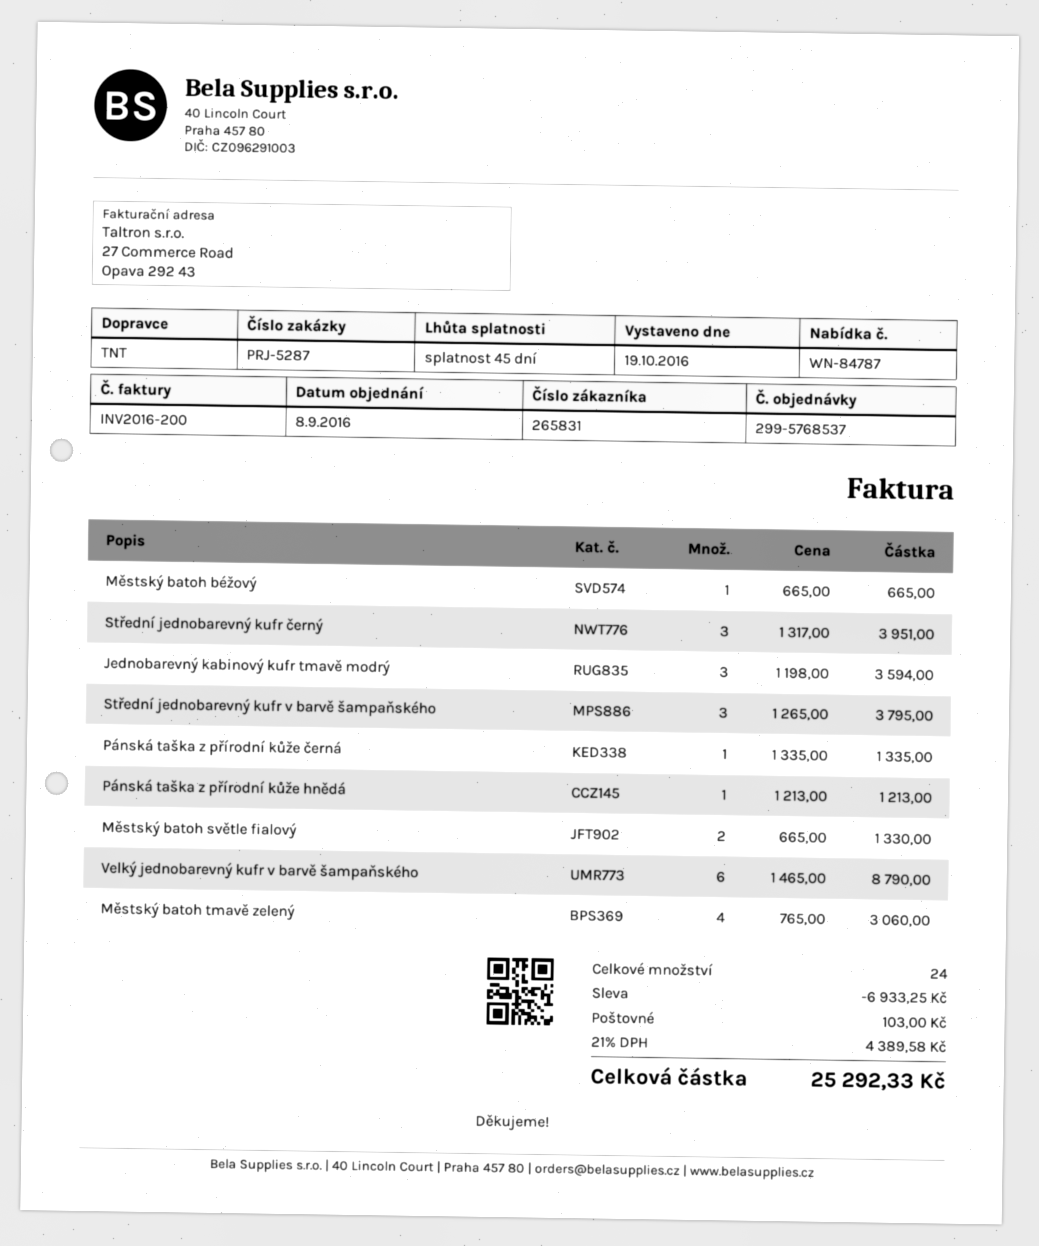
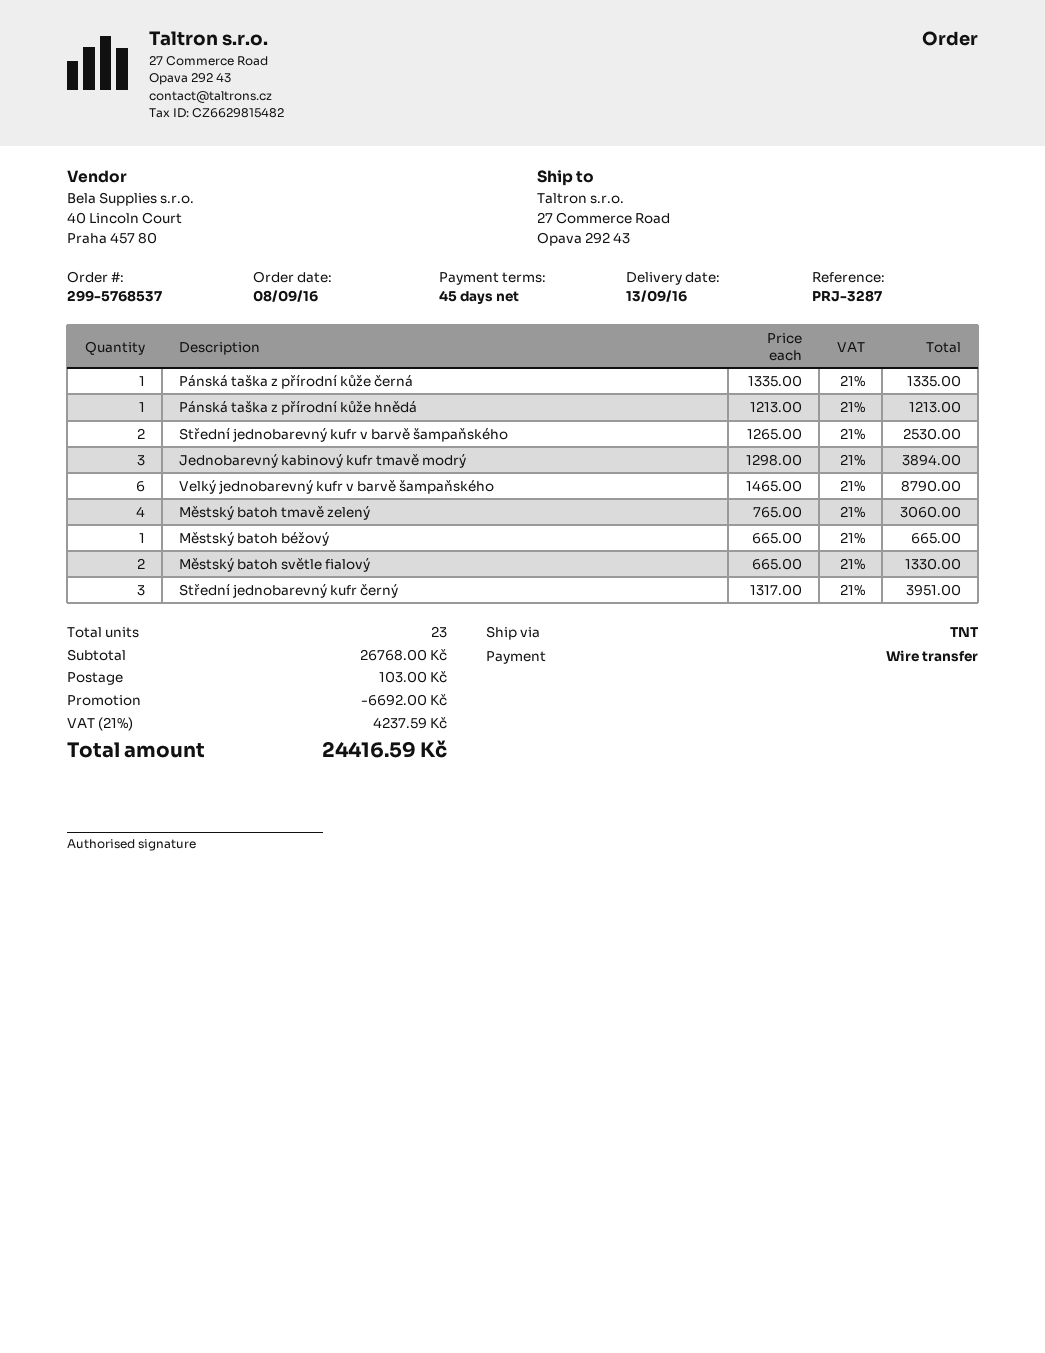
reference: PRJ-5287 -> PRJ-3287
Jednobarevný kabinový kufr tmavě modrý: 3 x 1198.00 = 3594.00 -> 3 x 1298.00 = 3894.00
Střední jednobarevný kufr v barvě šampaňského: 3 x 1265.00 = 3795.00 -> 2 x 1265.00 = 2530.00
total quantity: 24 -> 23
discount: 6933.25 -> 6692.00
tax: 21% = 4389.58 -> 21% = 4237.59
total: 25292.33 -> 24416.59

